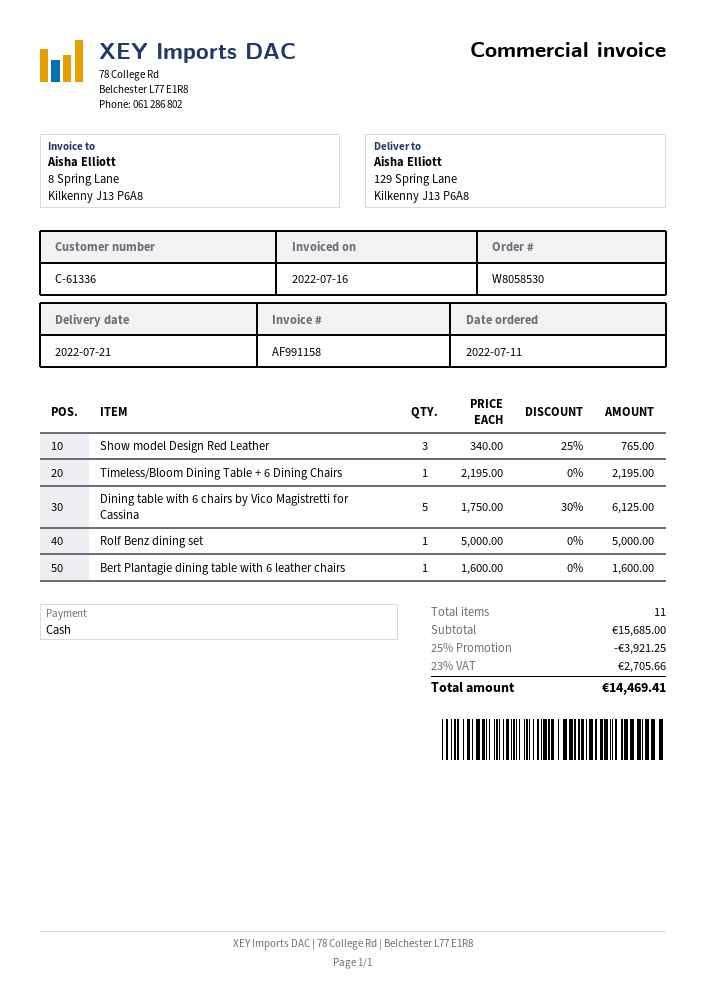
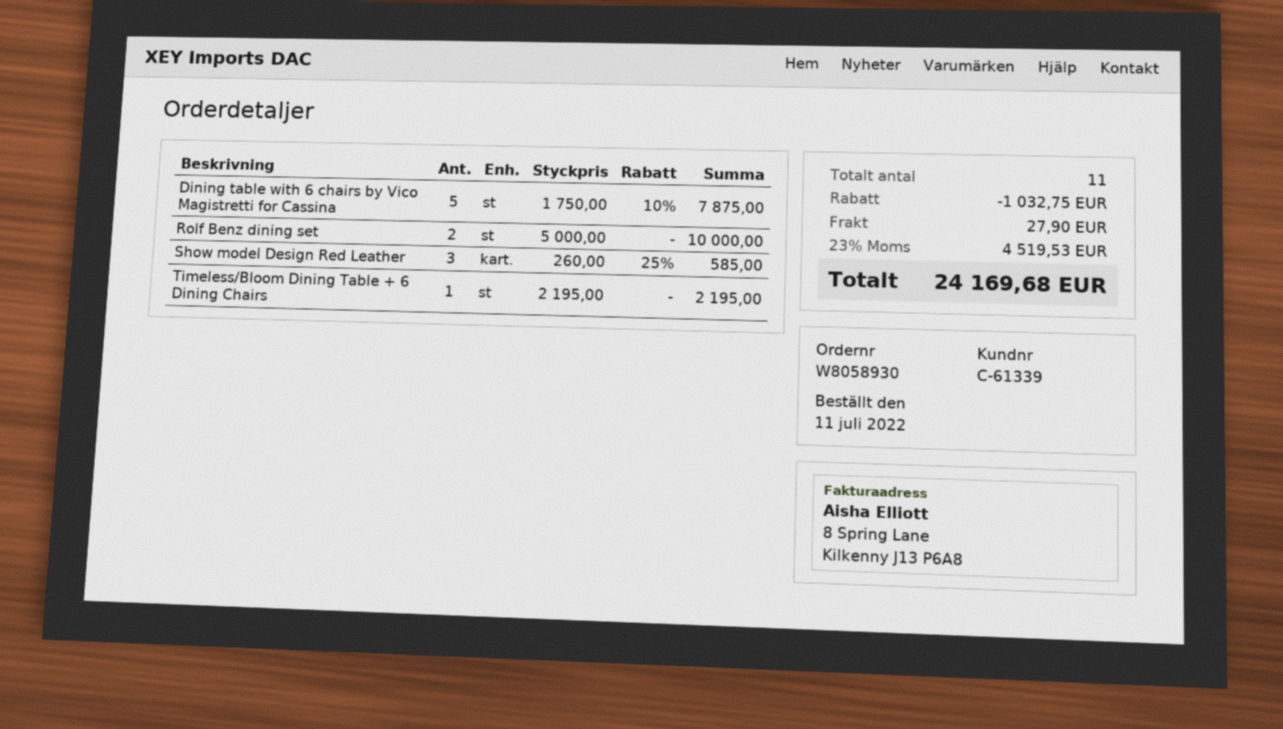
order number: W8058530 -> W8058930
customer number: C-61336 -> C-61339
Show model Design Red Leather: 3 x 340.00 - 25% = 765.00 -> 3 x 260.00 - 25% = 585.00
Dining table with 6 chairs by Vico Magistretti for Cassina: 5 x 1750.00 - 30% = 6125.00 -> 5 x 1750.00 - 10% = 7875.00
Rolf Benz dining set: 1 x 5000.00 = 5000.00 -> 2 x 5000.00 = 10000.00
Bert Plantagie dining table with 6 leather chairs: 1 x 1600.00 = 1600.00 -> none
discount: 3921.25 -> 1032.75
shipping: none -> 27.90
tax: 23% = 2705.66 -> 23% = 4519.53
total: 14469.41 -> 24169.68

